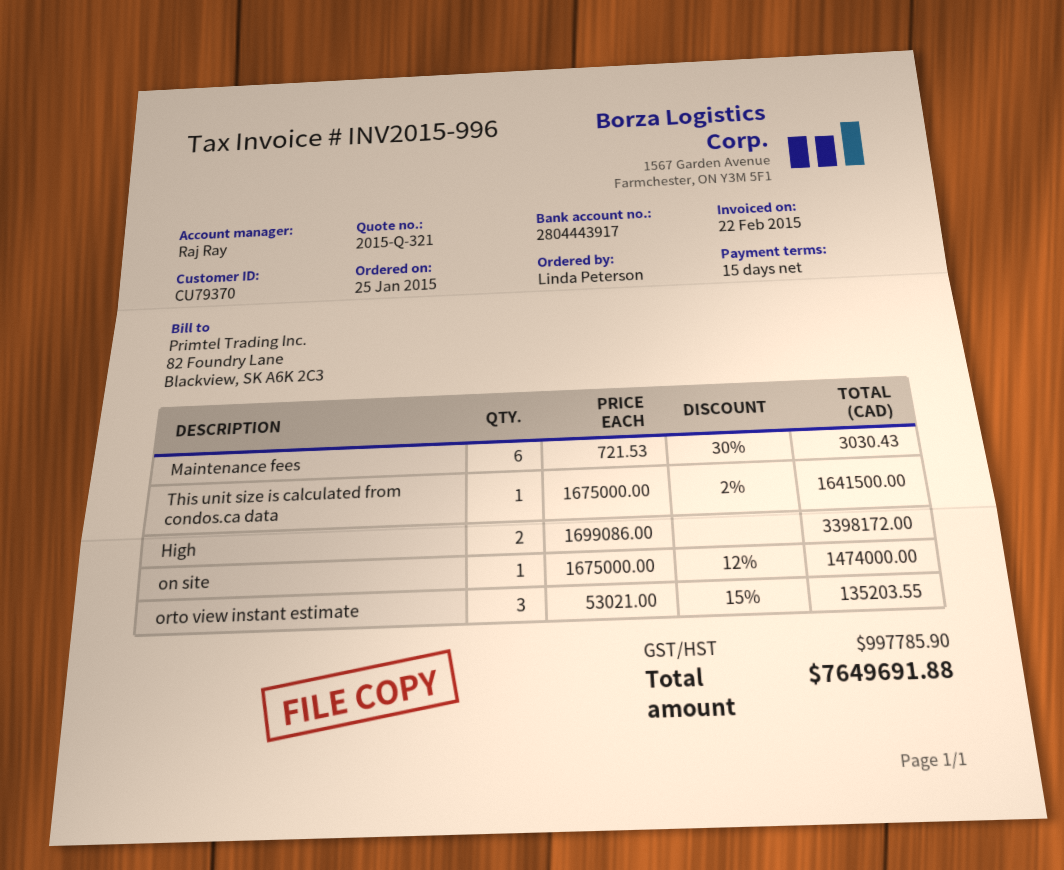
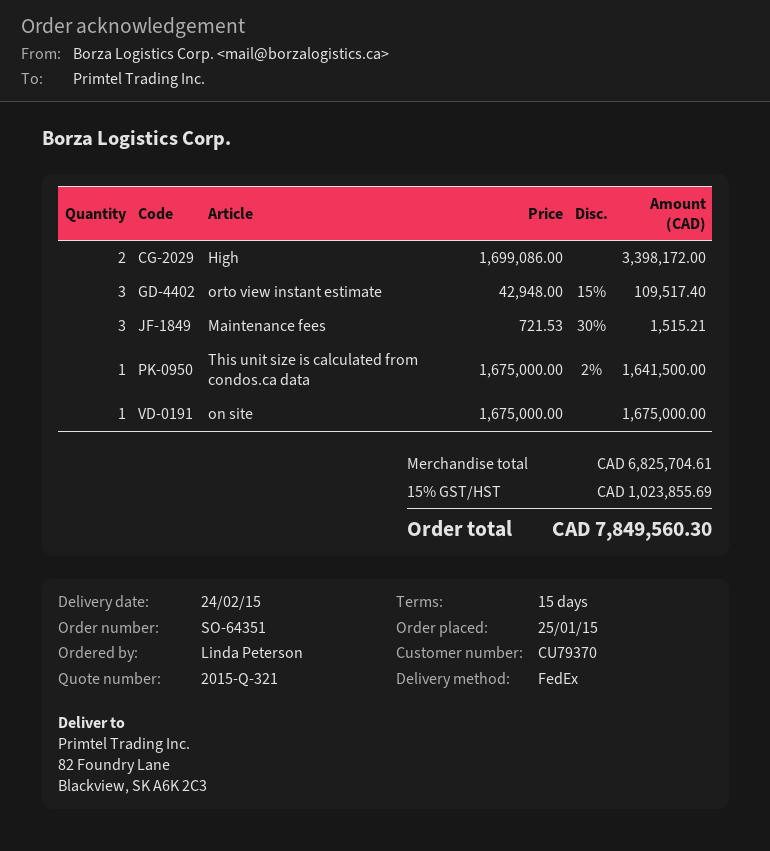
Maintenance fees: 6 x 721.53 - 30% = 3030.43 -> 3 x 721.53 - 30% = 1515.21
on site: 1 x 1675000.00 - 12% = 1474000.00 -> 1 x 1675000.00 = 1675000.00
orto view instant estimate: 3 x 53021.00 - 15% = 135203.55 -> 3 x 42948.00 - 15% = 109517.40
tax: 997785.90 -> 1023855.69
total: 7649691.88 -> 7849560.30

